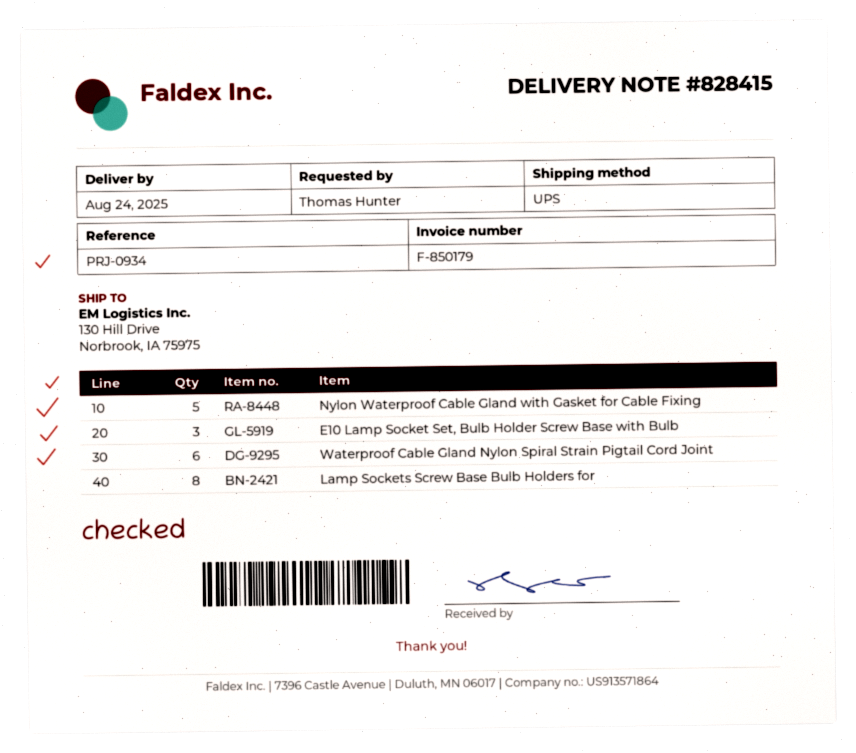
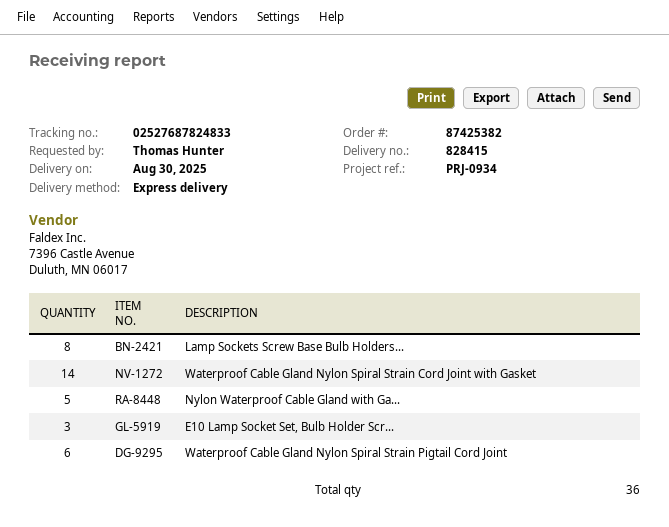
delivery date: 2025-08-24 -> 2025-08-30
shipping method: UPS -> express
Waterproof Cable Gland Nylon Spiral Strain Cord Joint with Gasket: none -> 14

